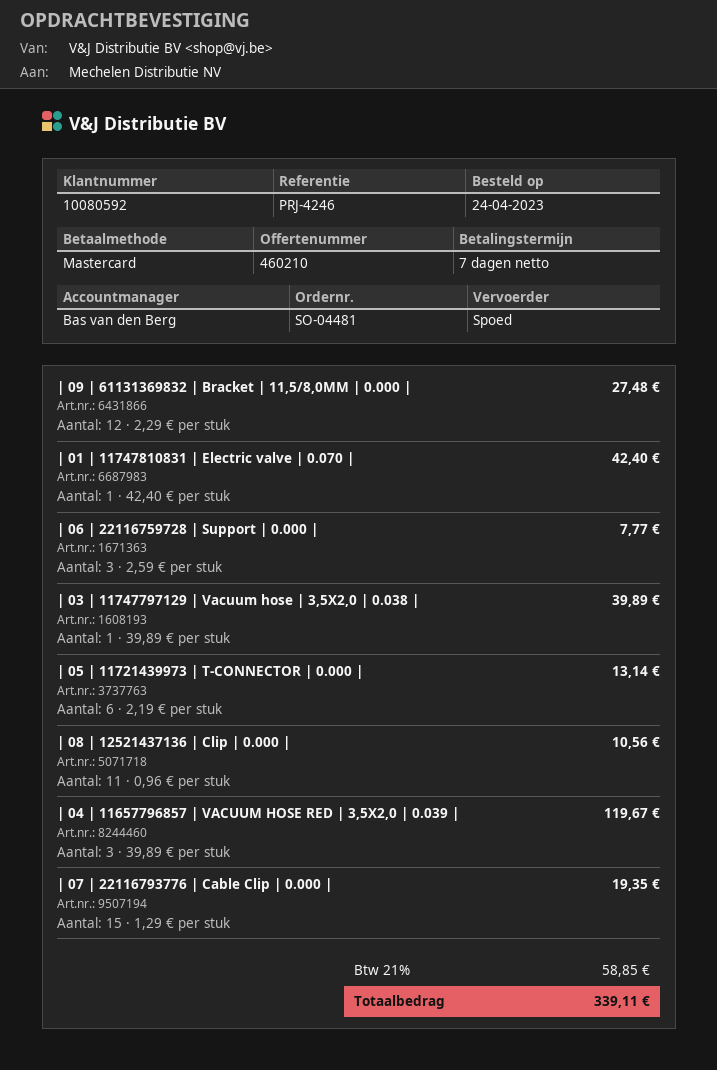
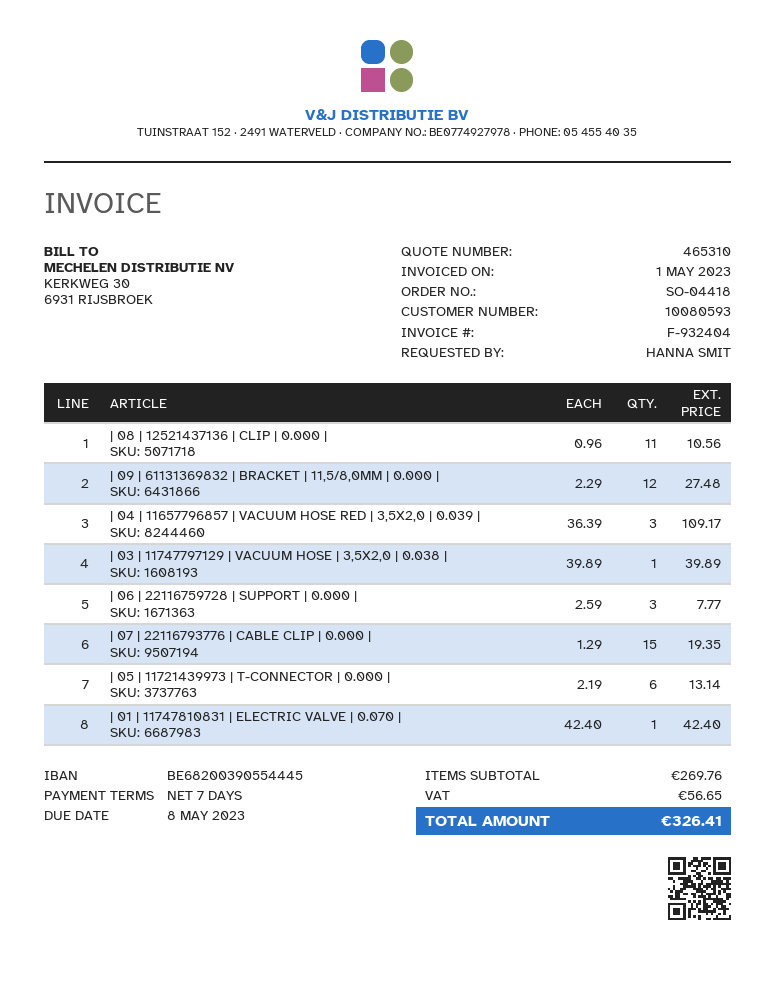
quote number: 460210 -> 465310
order number: SO-04481 -> SO-04418
customer number: 10080592 -> 10080593
| 04 | 11657796857 | VACUUM HOSE RED | 3,5X2,0 | 0.039 |: 3 x 39.89 = 119.67 -> 3 x 36.39 = 109.17
tax: 58.85 -> 56.65
total: 339.11 -> 326.41

